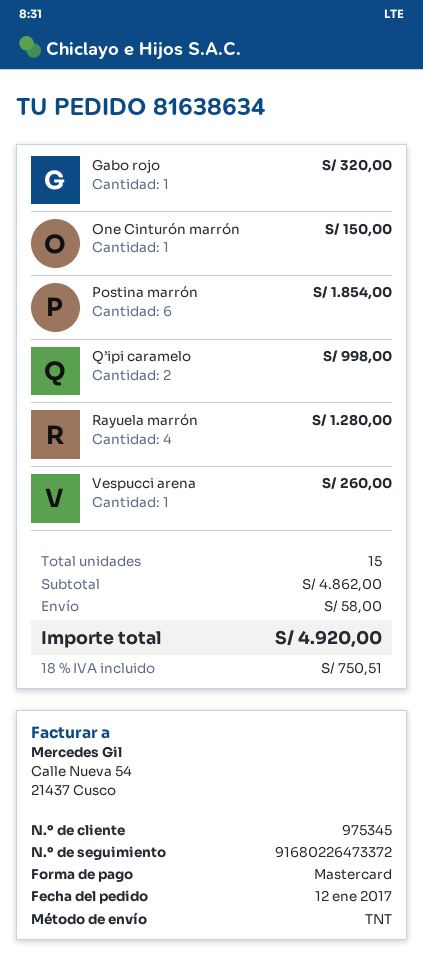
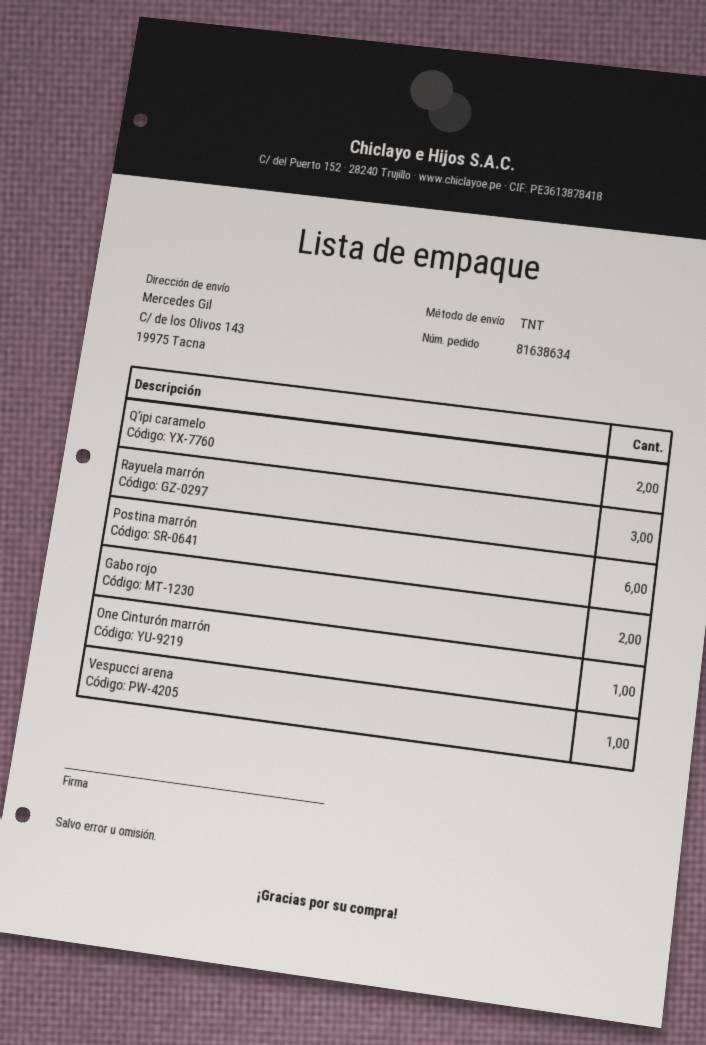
Gabo rojo: 1 -> 2
Rayuela marrón: 4 -> 3

